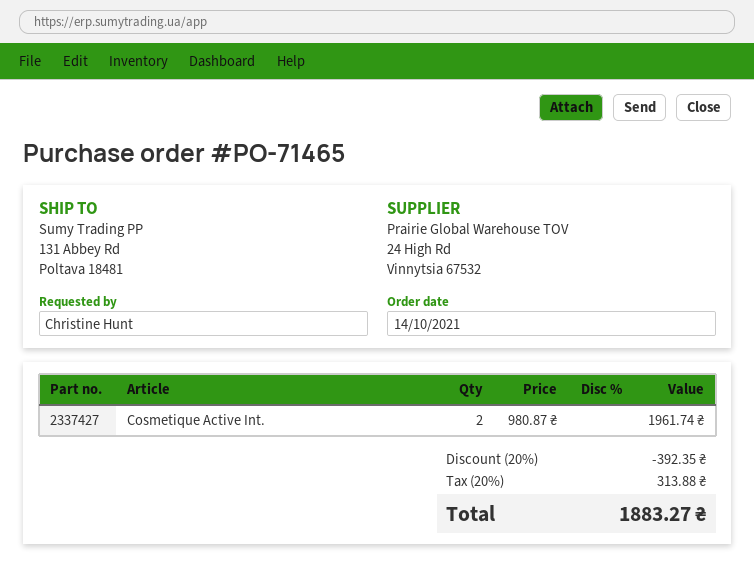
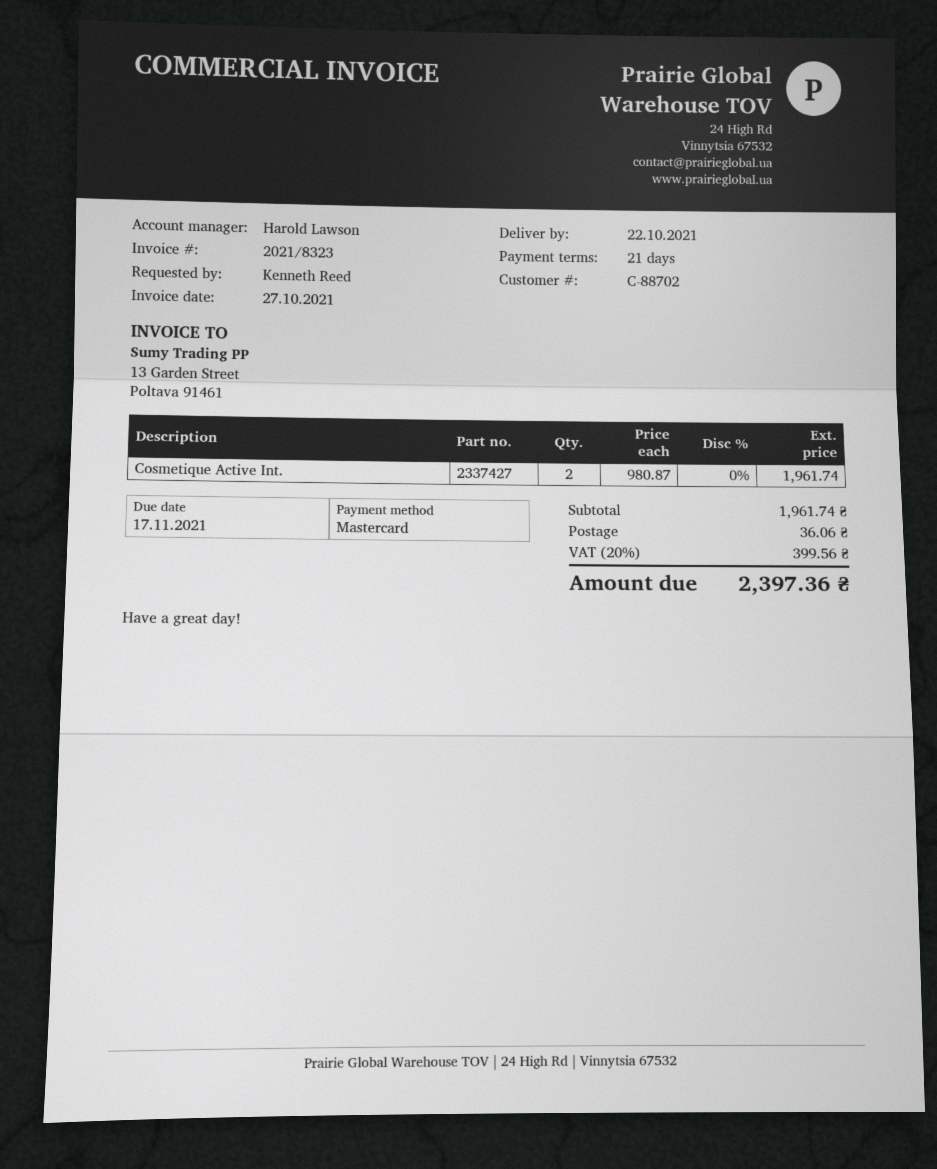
ordered by: Christine Hunt -> Kenneth Reed
discount: 20% = 392.35 -> none
shipping: none -> 36.06
tax: 20% = 313.88 -> 20% = 399.56
total: 1883.27 -> 2397.36

